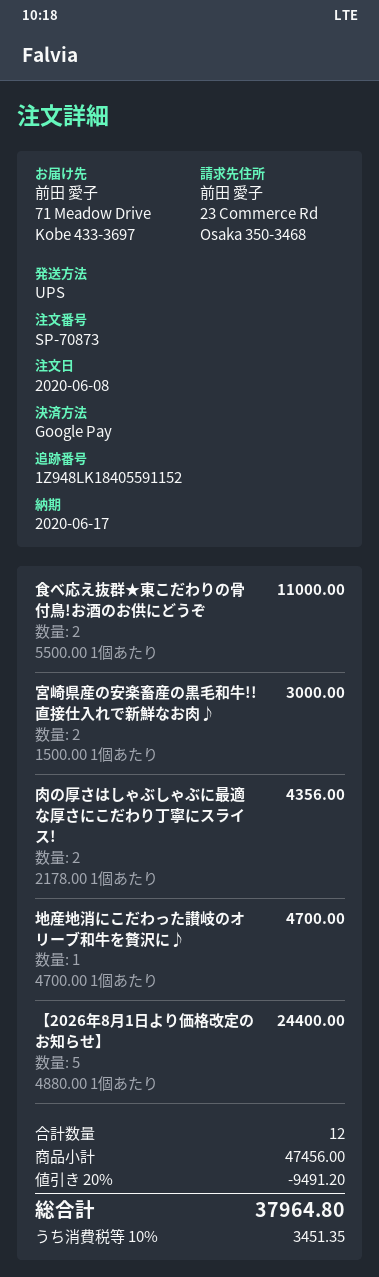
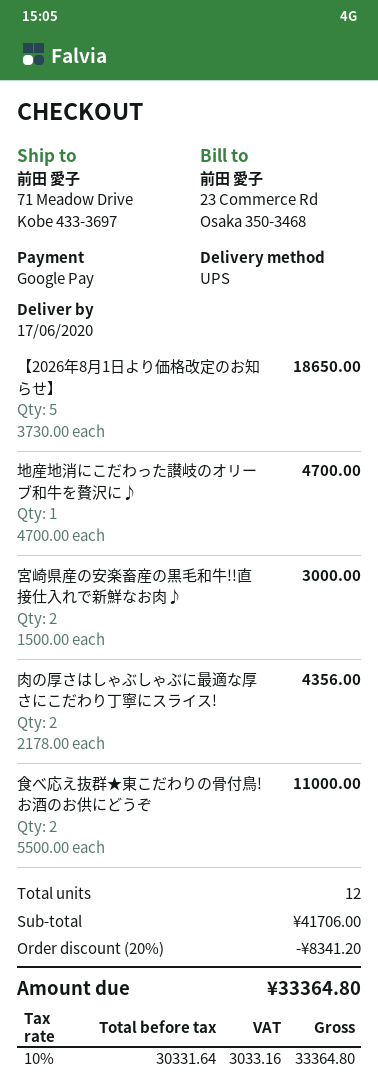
【2026年8月1日より価格改定のお知らせ】: 5 x 4880.00 = 24400.00 -> 5 x 3730.00 = 18650.00
subtotal: 47456.00 -> 41706.00
discount: 20% = 9491.20 -> 20% = 8341.20
tax: 10% = 3451.35 -> 10% = 3033.16
total: 37964.80 -> 33364.80

